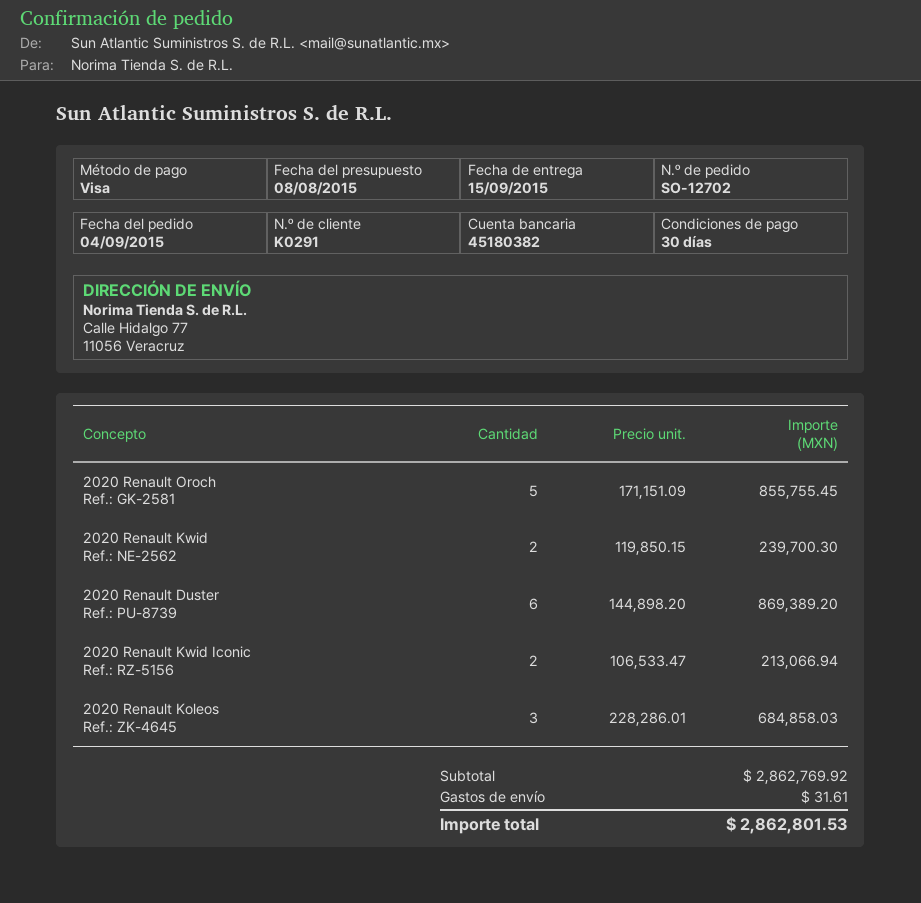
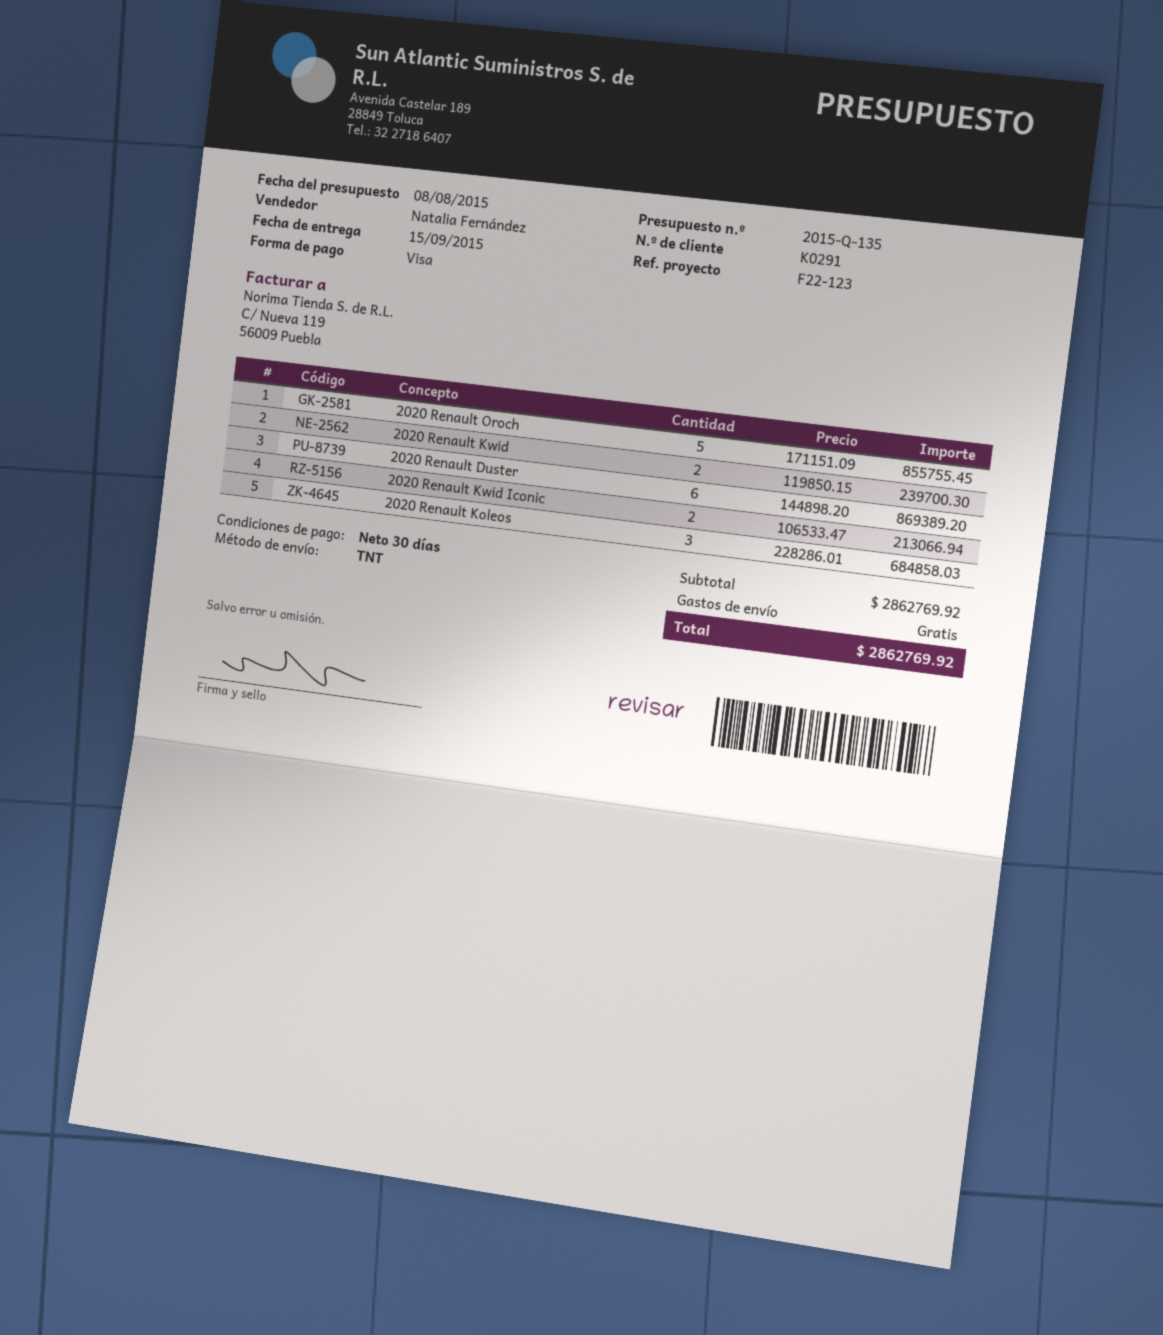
shipping: 31.61 -> 0.00
total: 2862801.53 -> 2862769.92

